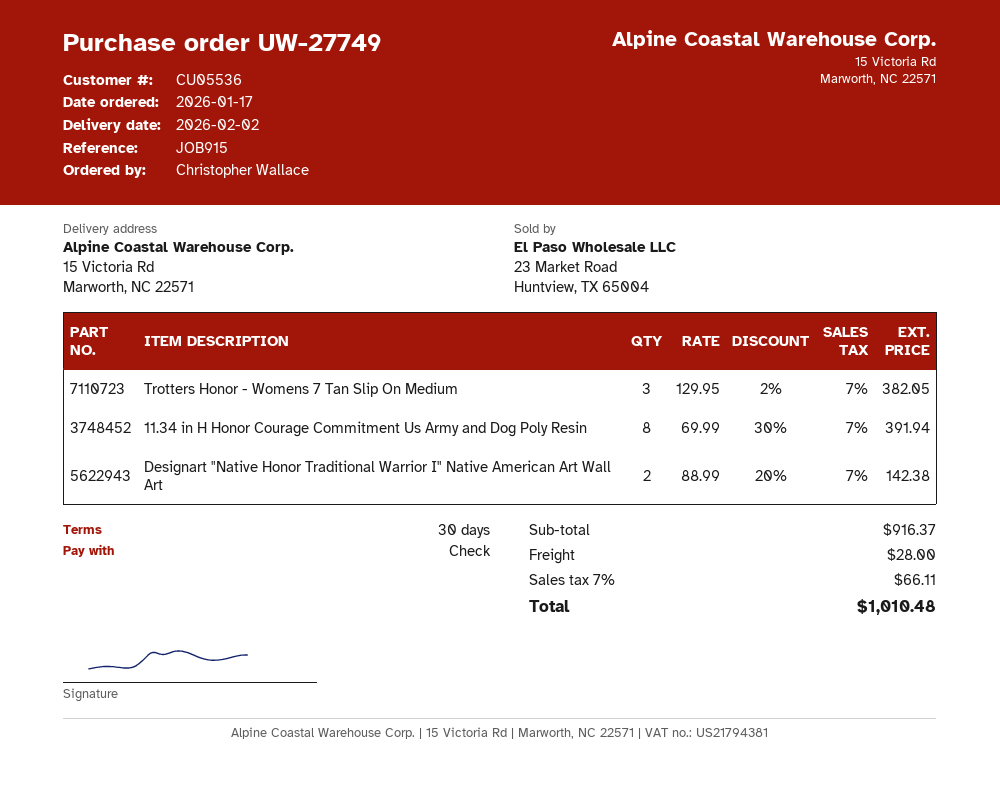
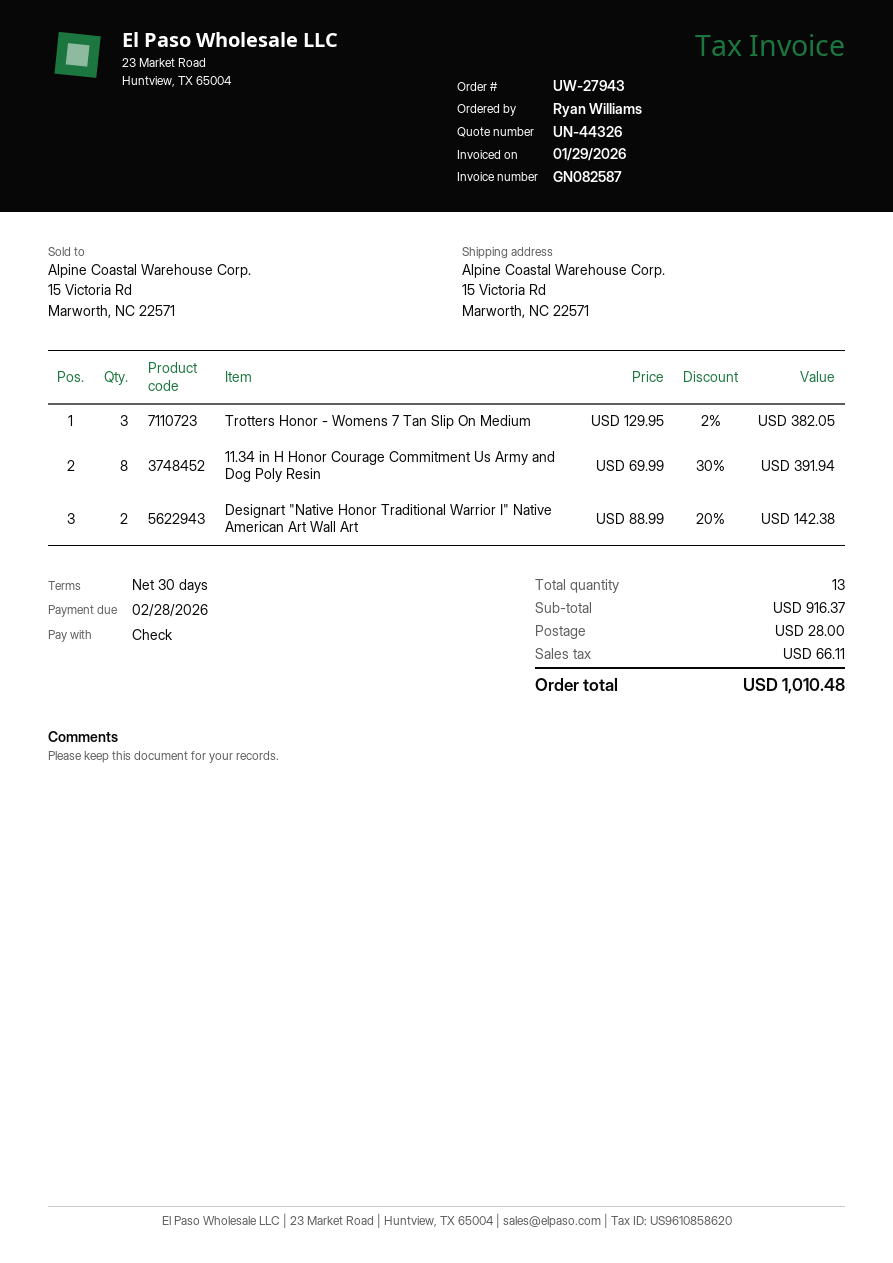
order number: UW-27749 -> UW-27943
ordered by: Christopher Wallace -> Ryan Williams

